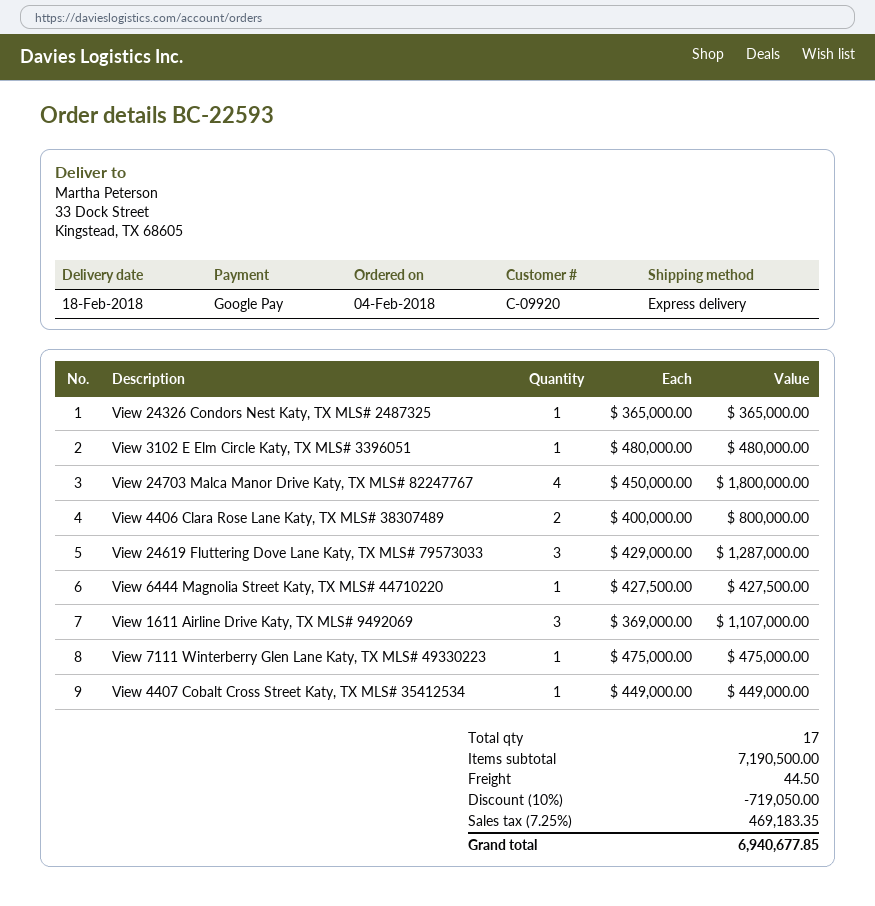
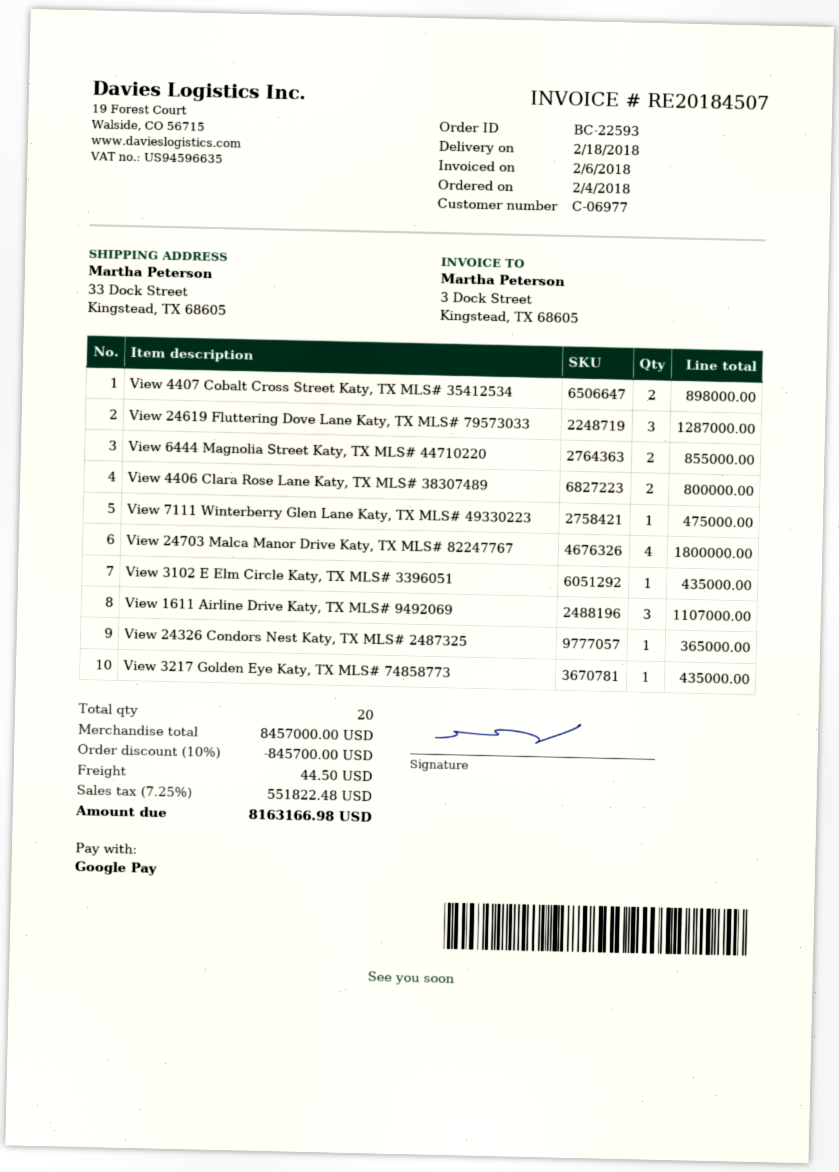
customer number: C-09920 -> C-06977
View 3102 E Elm Circle Katy, TX MLS# 3396051: 1 for 480000.00 -> 1 for 435000.00
View 6444 Magnolia Street Katy, TX MLS# 44710220: 1 for 427500.00 -> 2 for 855000.00
View 4407 Cobalt Cross Street Katy, TX MLS# 35412534: 1 for 449000.00 -> 2 for 898000.00
View 3217 Golden Eye Katy, TX MLS# 74858773: none -> 1 for 435000.00
total quantity: 17 -> 20
subtotal: 7190500.00 -> 8457000.00
discount: 10% = 719050.00 -> 10% = 845700.00
tax: 7.25% = 469183.35 -> 7.25% = 551822.48
total: 6940677.85 -> 8163166.98

